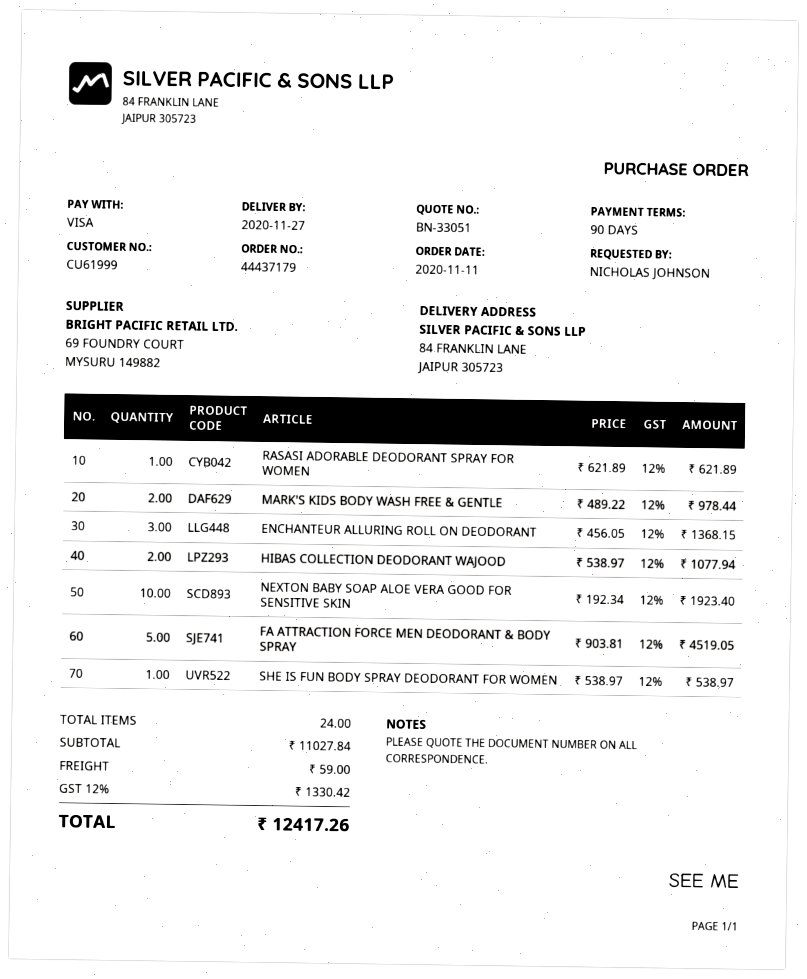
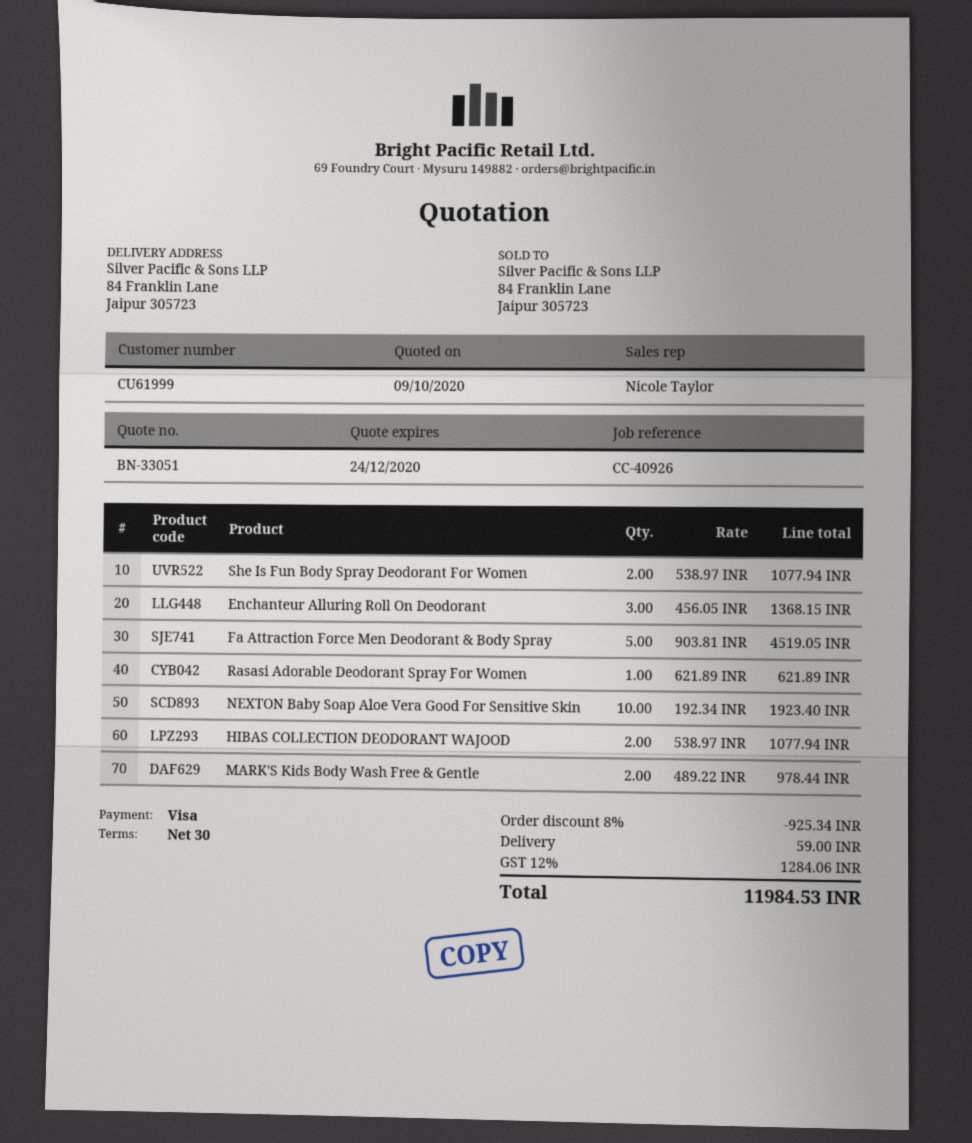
payment terms: 90 days -> 30 days
SHE IS FUN BODY SPRAY DEODORANT FOR WOMEN: 1 x 538.97 = 538.97 -> 2 x 538.97 = 1077.94
discount: none -> 8% = 925.34
tax: 12% = 1330.42 -> 12% = 1284.06
total: 12417.26 -> 11984.53

